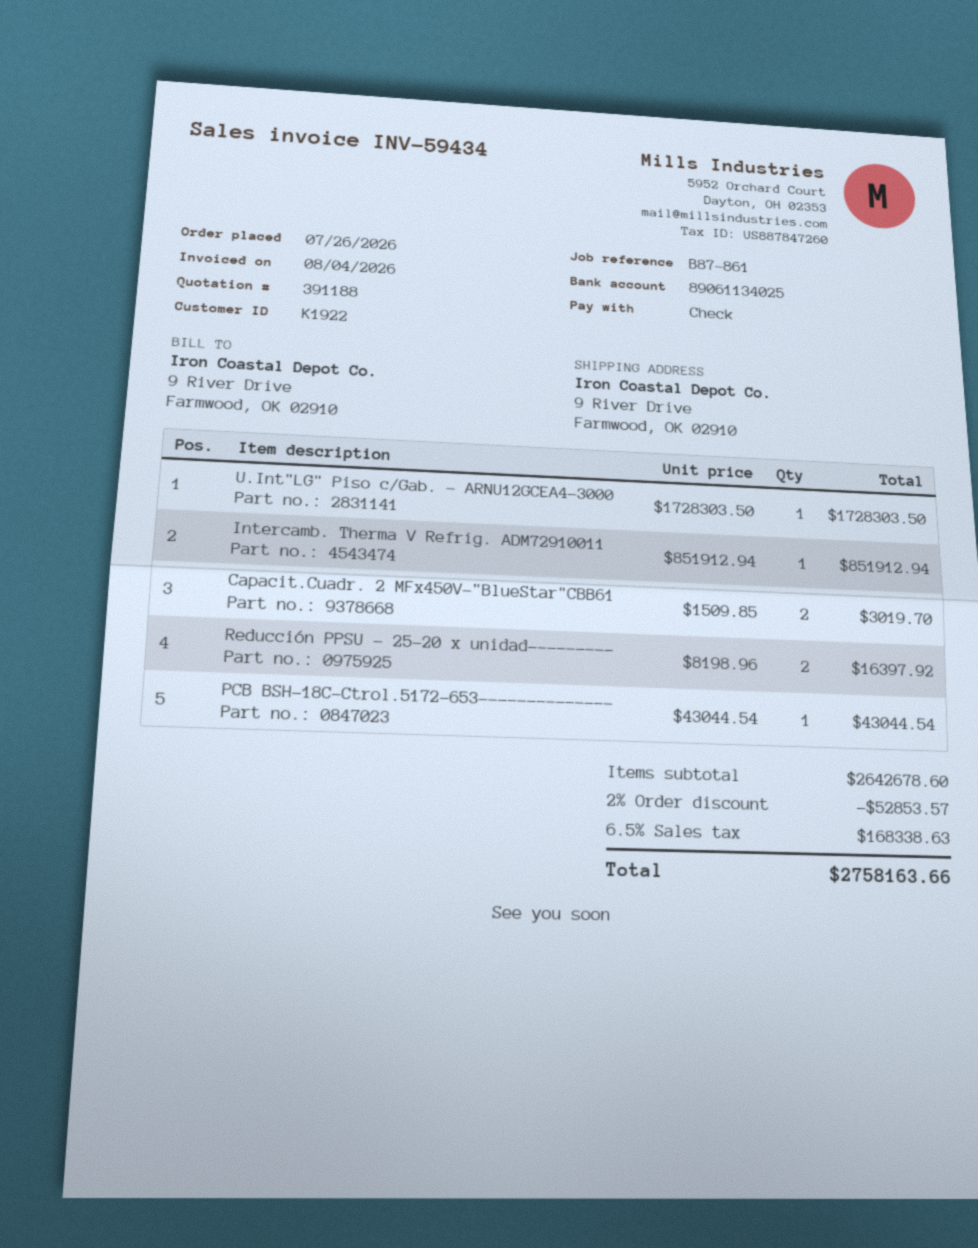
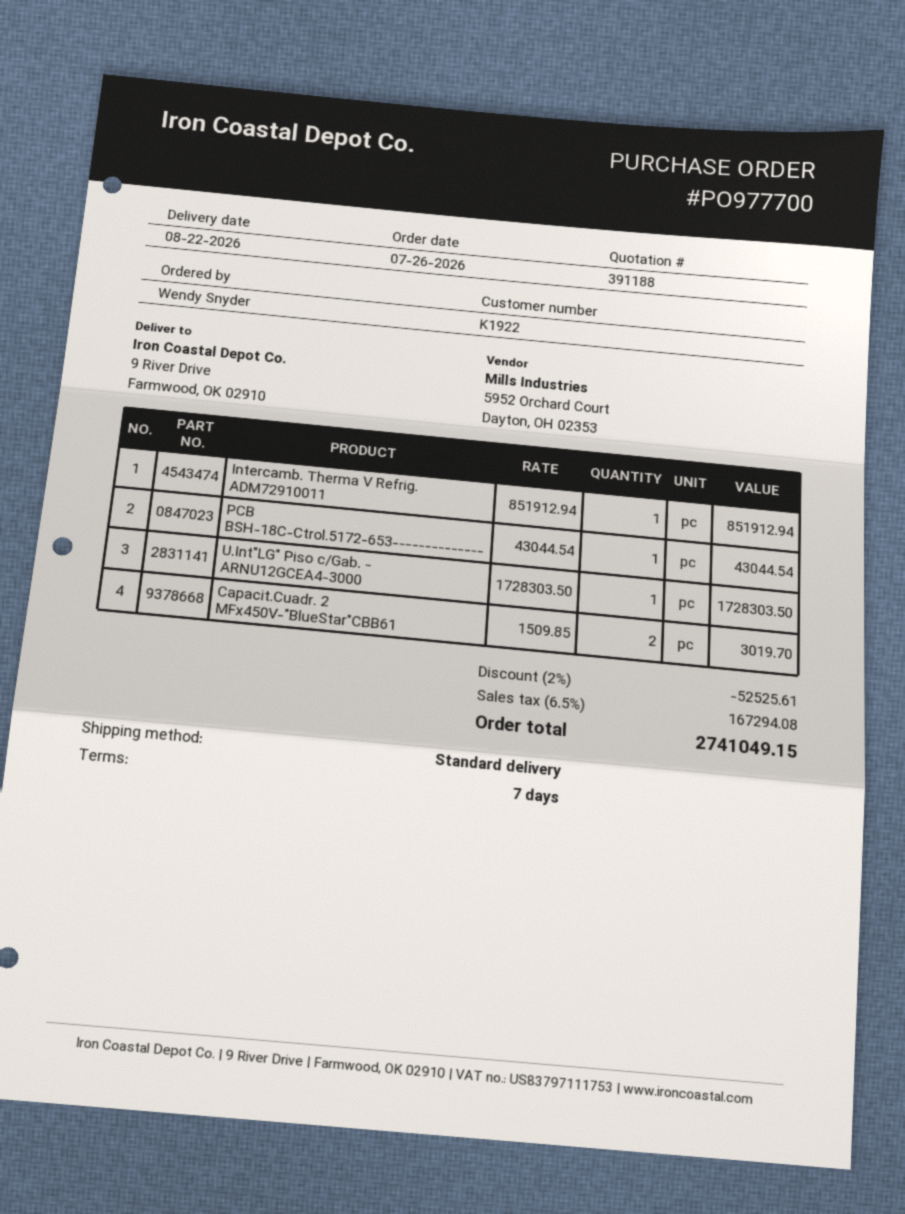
Reducción PPSU - 25-20 x unidad---------: 2 x 8198.96 = 16397.92 -> none
discount: 2% = 52853.57 -> 2% = 52525.61
tax: 6.5% = 168338.63 -> 6.5% = 167294.08
total: 2758163.66 -> 2741049.15

